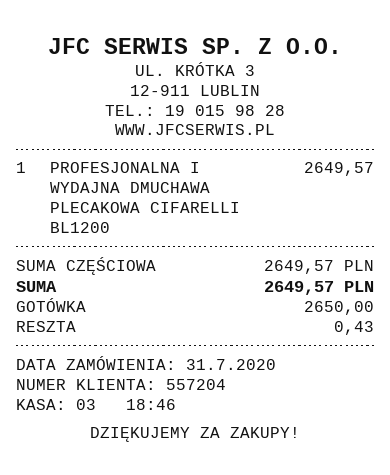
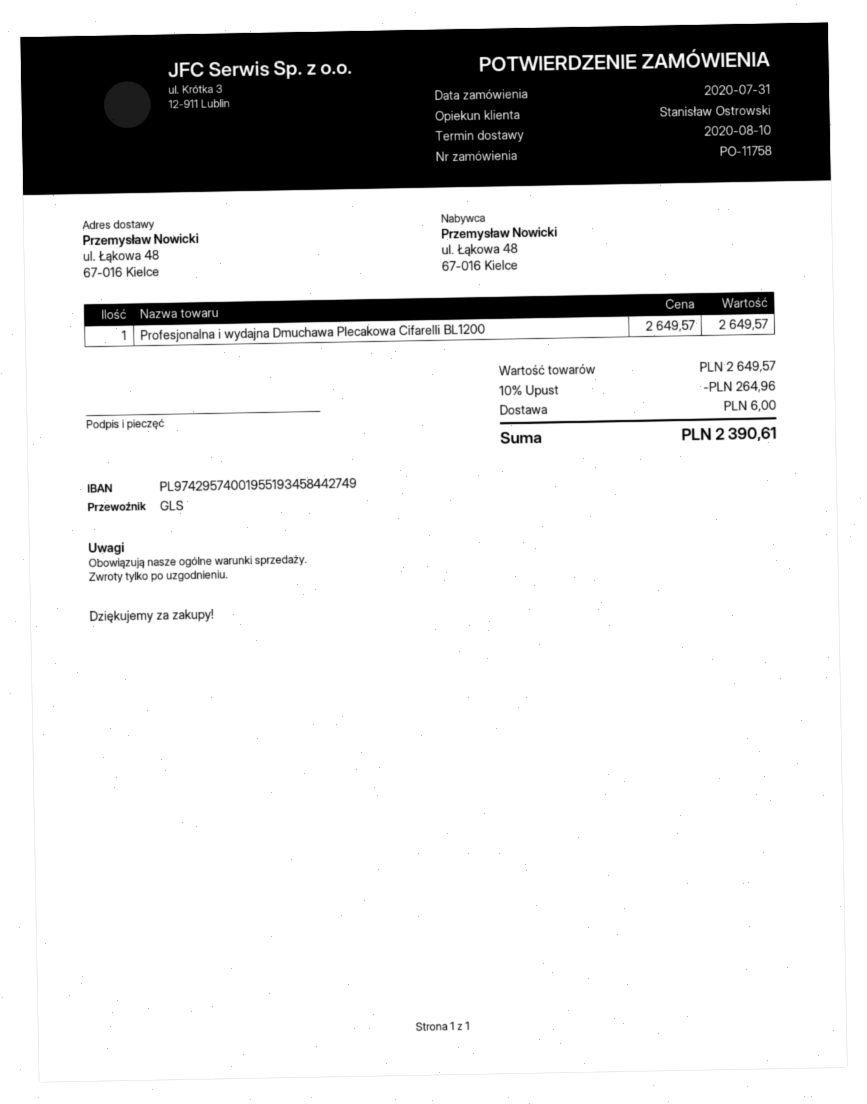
discount: none -> 10% = 264.96
shipping: none -> 6.00
total: 2649.57 -> 2390.61

